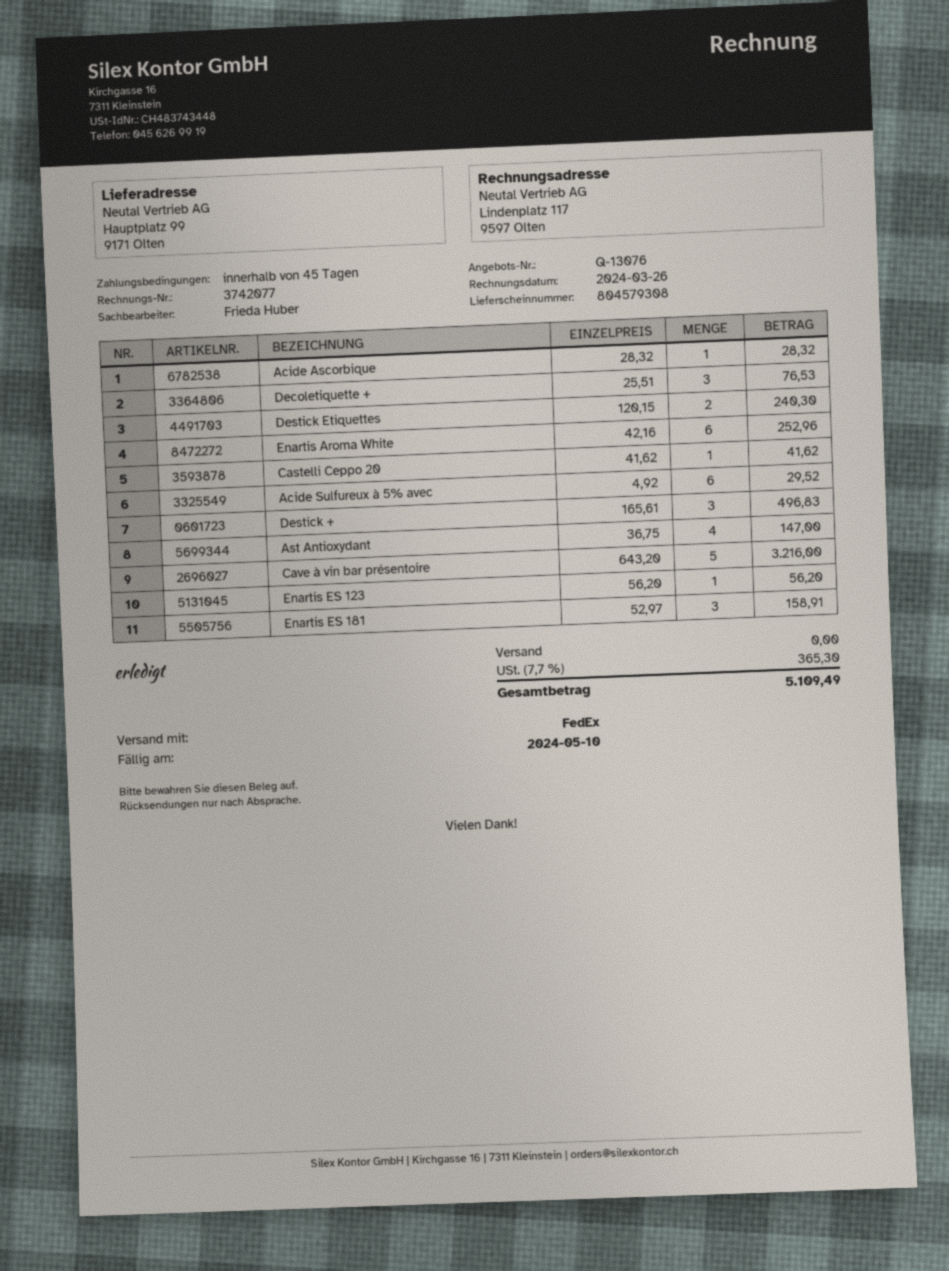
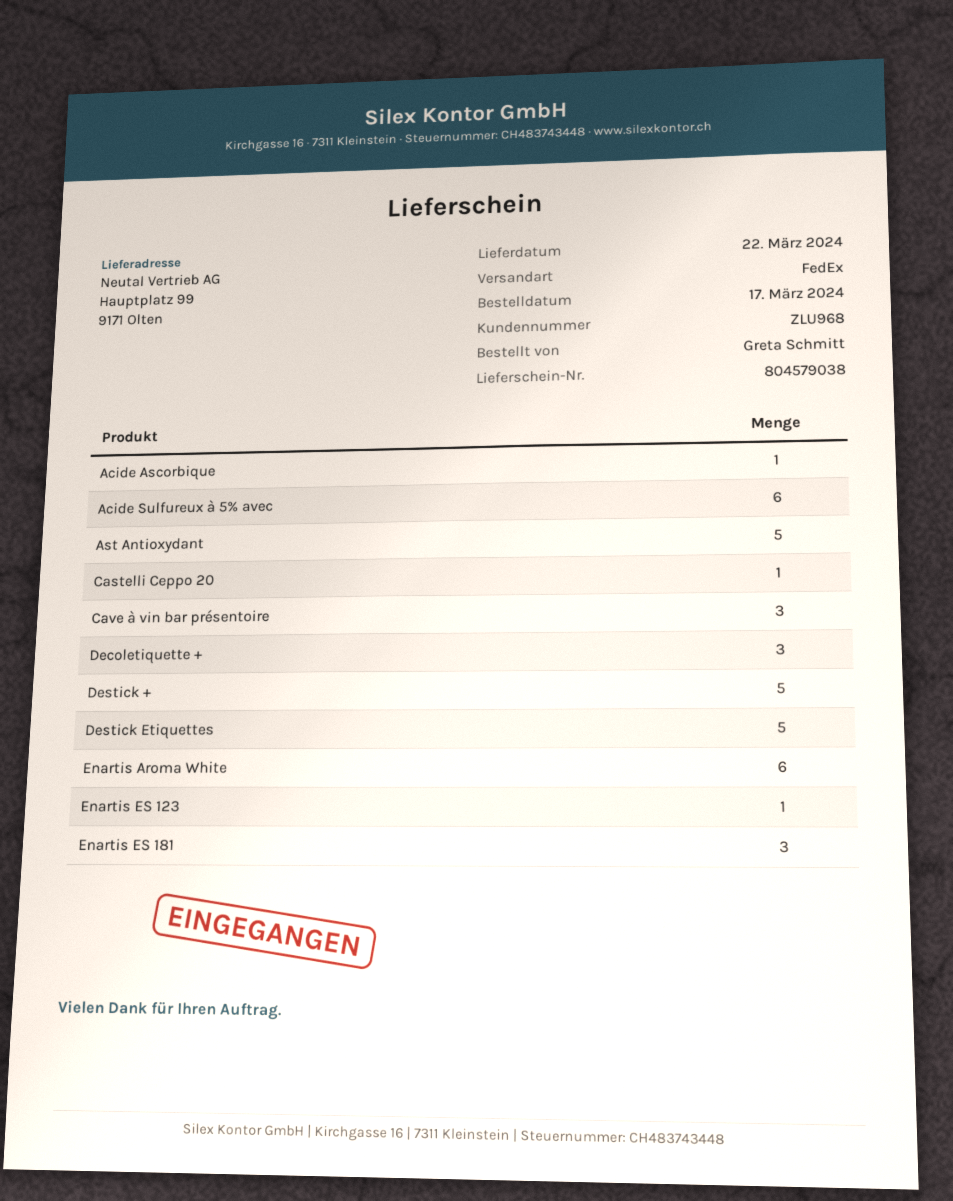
delivery note number: 804579308 -> 804579038
Destick Etiquettes: 2 -> 5
Destick +: 3 -> 5
Ast Antioxydant: 4 -> 5
Cave à vin bar présentoire: 5 -> 3

